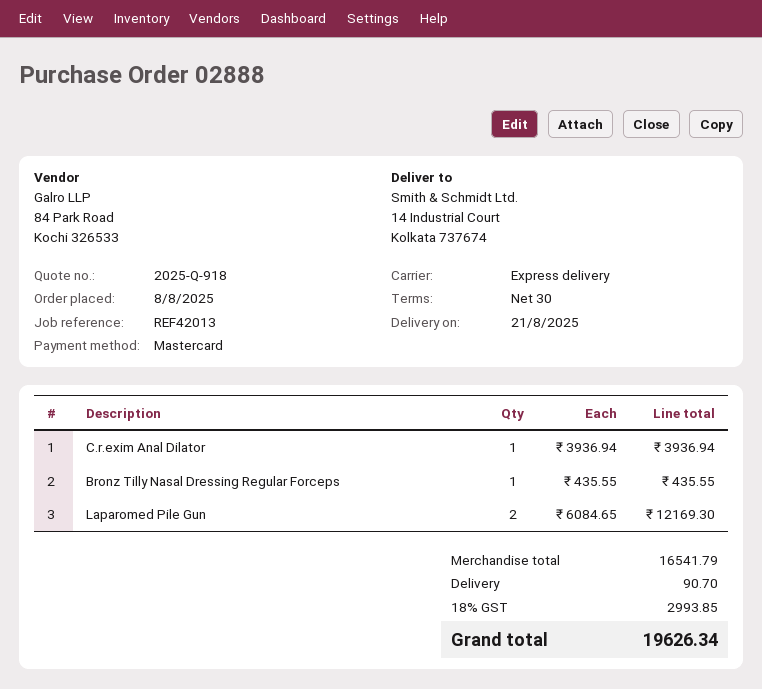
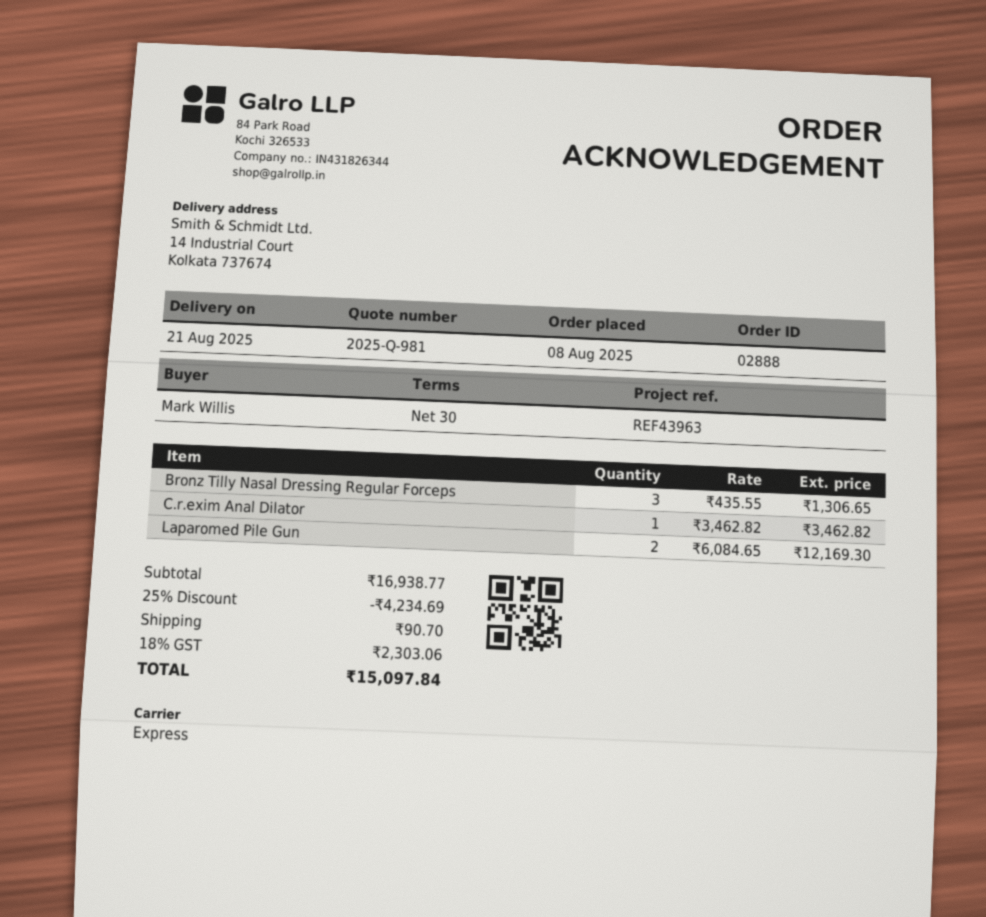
quote number: 2025-Q-918 -> 2025-Q-981
reference: REF42013 -> REF43963
C.r.exim Anal Dilator: 1 x 3936.94 = 3936.94 -> 1 x 3462.82 = 3462.82
Bronz Tilly Nasal Dressing Regular Forceps: 1 x 435.55 = 435.55 -> 3 x 435.55 = 1306.65
subtotal: 16541.79 -> 16938.77
discount: none -> 25% = 4234.69
tax: 18% = 2993.85 -> 18% = 2303.06
total: 19626.34 -> 15097.84

